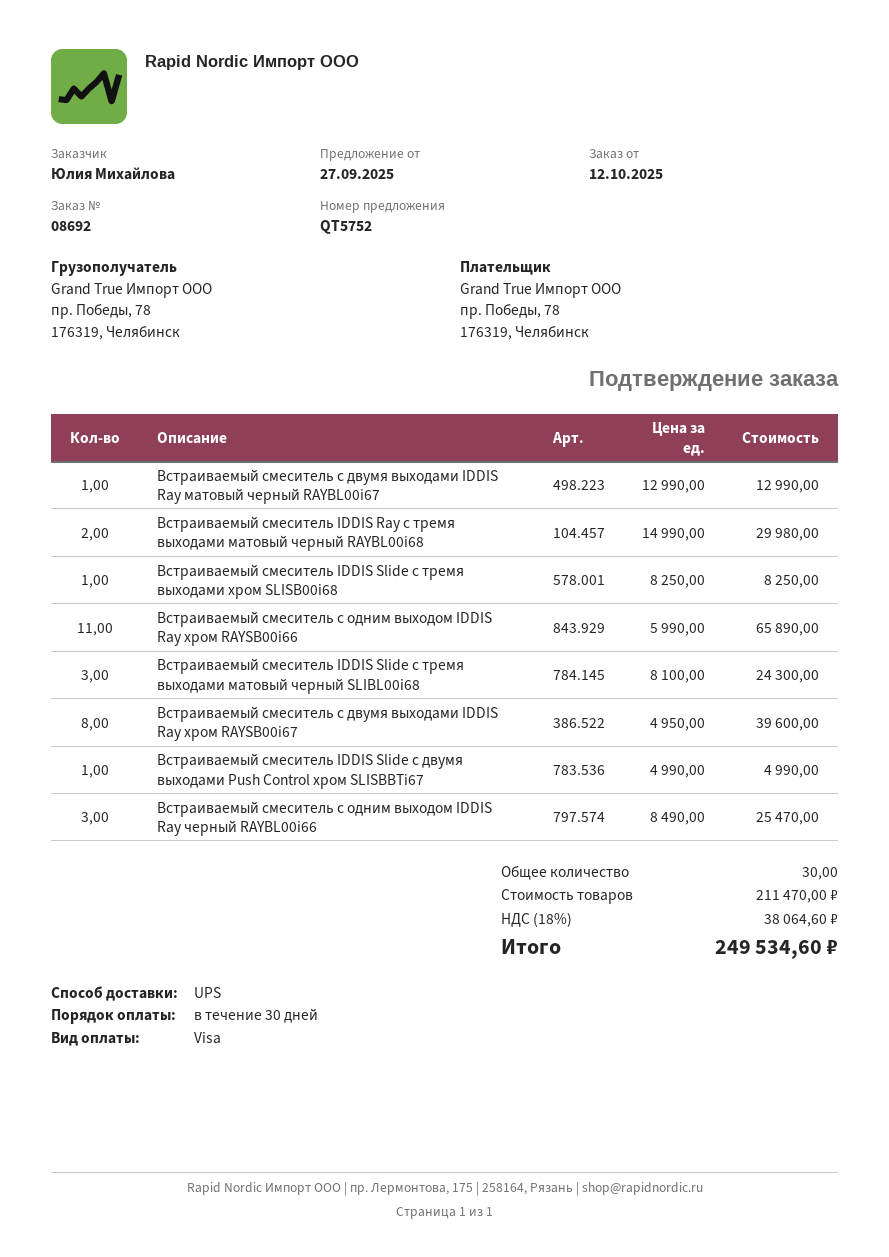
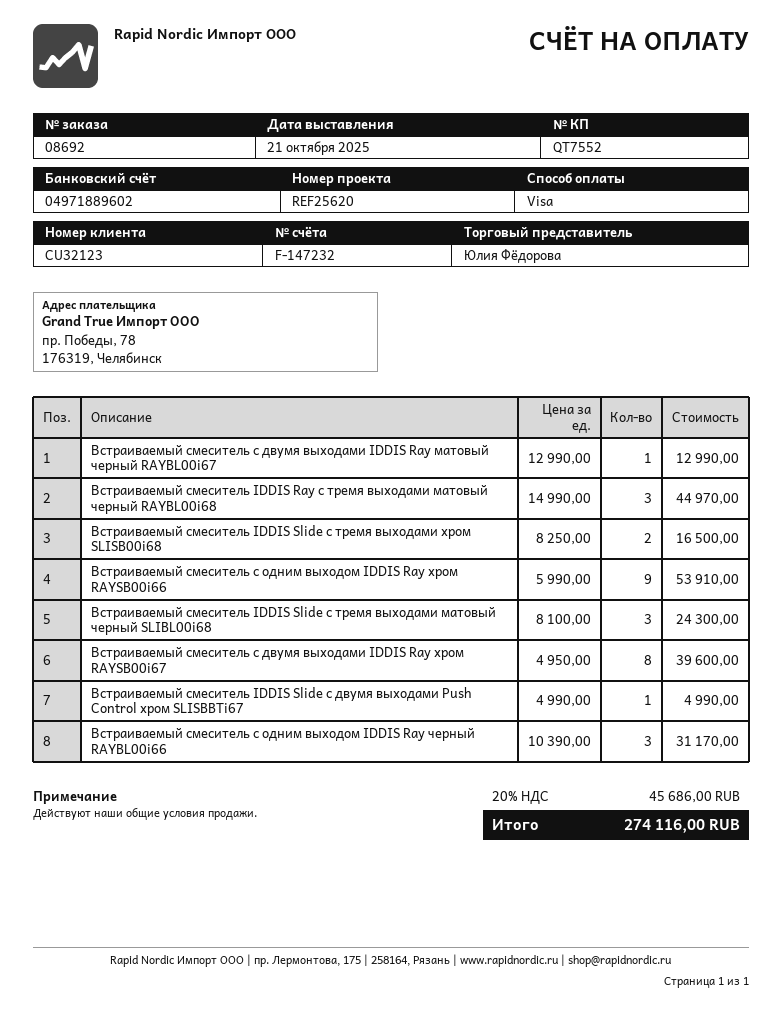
quote number: QT5752 -> QT7552
Встраиваемый смеситель IDDIS Ray с тремя выходами матовый черный RAYBL00i68: 2 x 14990.00 = 29980.00 -> 3 x 14990.00 = 44970.00
Встраиваемый смеситель IDDIS Slide с тремя выходами хром SLISB00i68: 1 x 8250.00 = 8250.00 -> 2 x 8250.00 = 16500.00
Встраиваемый смеситель с одним выходом IDDIS Ray хром RAYSB00i66: 11 x 5990.00 = 65890.00 -> 9 x 5990.00 = 53910.00
Встраиваемый смеситель с одним выходом IDDIS Ray черный RAYBL00i66: 3 x 8490.00 = 25470.00 -> 3 x 10390.00 = 31170.00
tax: 18% = 38064.60 -> 20% = 45686.00
total: 249534.60 -> 274116.00

